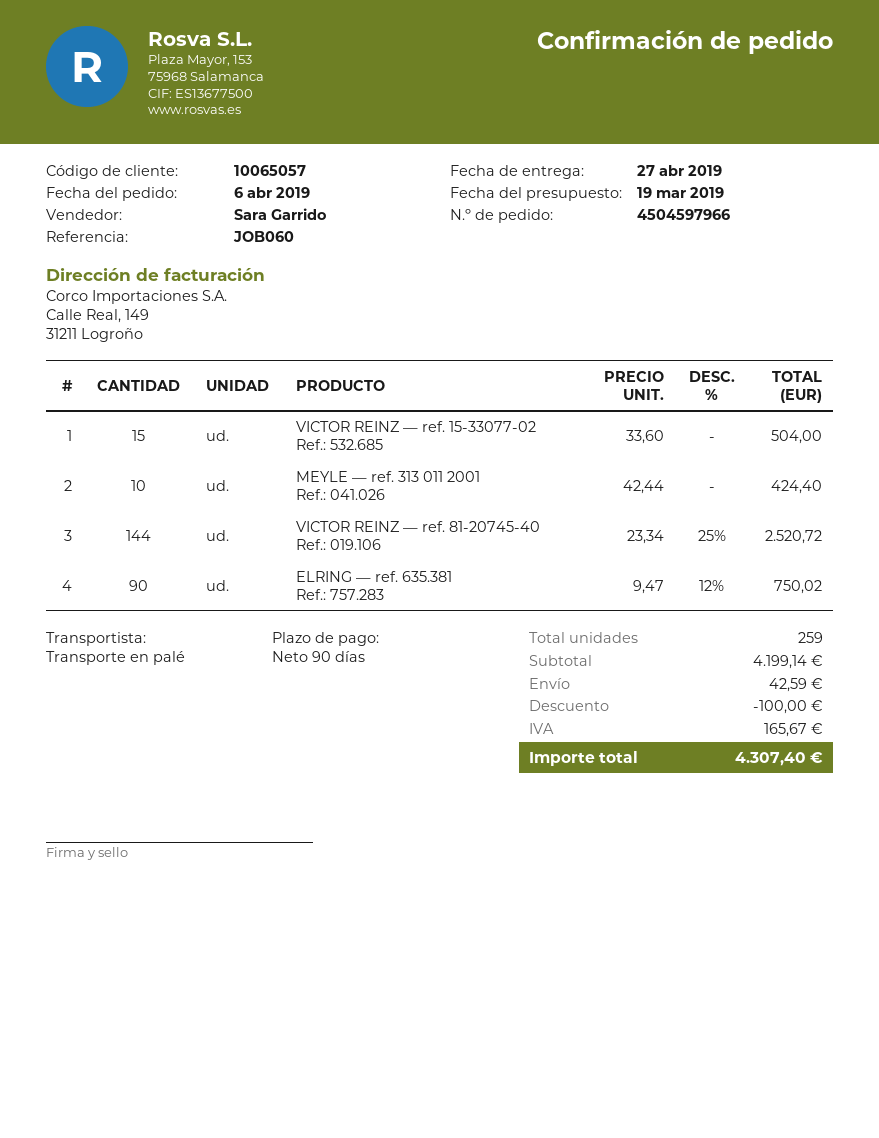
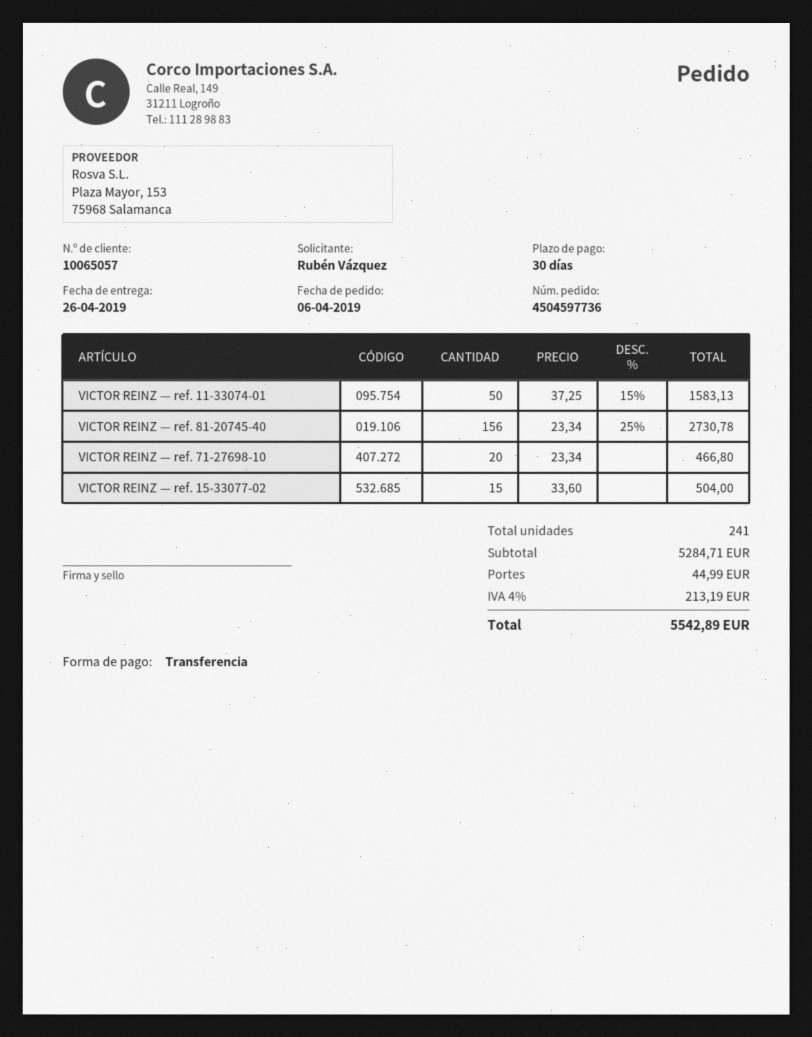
order number: 4504597966 -> 4504597736
delivery date: 2019-04-27 -> 2019-04-26
payment terms: 90 days -> 30 days
MEYLE — ref. 313 011 2001: 10 x 42.44 = 424.40 -> none
VICTOR REINZ — ref. 81-20745-40: 144 x 23.34 - 25% = 2520.72 -> 156 x 23.34 - 25% = 2730.78
ELRING — ref. 635.381: 90 x 9.47 - 12% = 750.02 -> none
VICTOR REINZ — ref. 11-33074-01: none -> 50 x 37.25 - 15% = 1583.13
VICTOR REINZ — ref. 71-27698-10: none -> 20 x 23.34 = 466.80
total quantity: 259 -> 241
subtotal: 4199.14 -> 5284.71
discount: 100.00 -> none
shipping: 42.59 -> 44.99
tax: 165.67 -> 213.19
total: 4307.40 -> 5542.89

